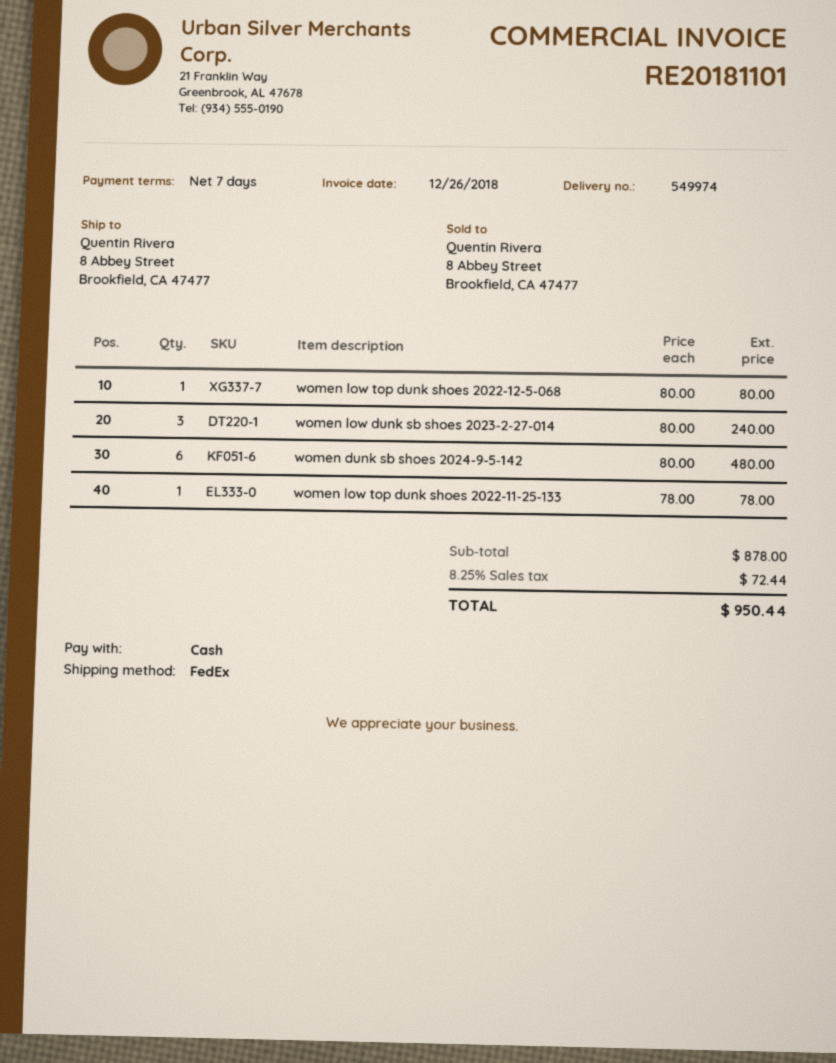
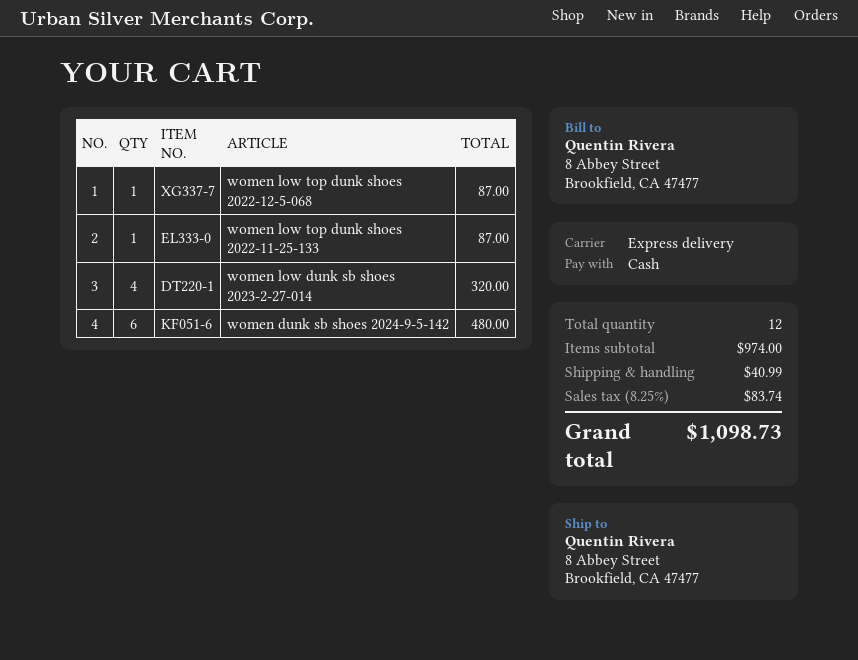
shipping method: FedEx -> express
women low top dunk shoes 2022-12-5-068: 1 for 80.00 -> 1 for 87.00
women low dunk sb shoes 2023-2-27-014: 3 for 240.00 -> 4 for 320.00
women low top dunk shoes 2022-11-25-133: 1 for 78.00 -> 1 for 87.00
subtotal: 878.00 -> 974.00
shipping: none -> 40.99
tax: 8.25% = 72.44 -> 8.25% = 83.74
total: 950.44 -> 1098.73

